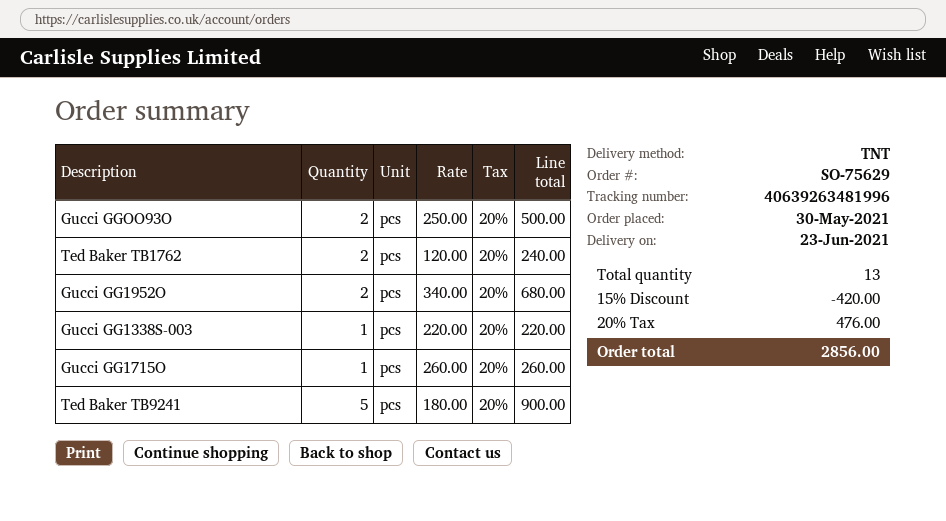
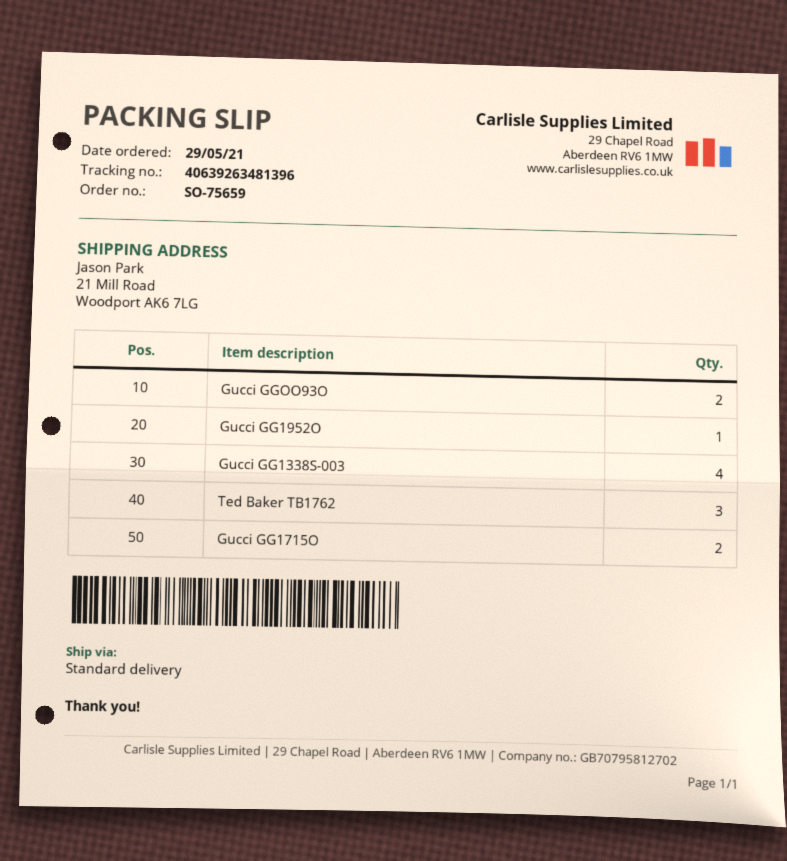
order number: SO-75629 -> SO-75659
order date: 2021-05-30 -> 2021-05-29
shipping method: TNT -> standard
tracking number: 40639263481996 -> 40639263481396
Ted Baker TB1762: 2 -> 3
Gucci GG1952O: 2 -> 1
Gucci GG1338S-003: 1 -> 4
Gucci GG1715O: 1 -> 2
Ted Baker TB9241: 5 -> none

